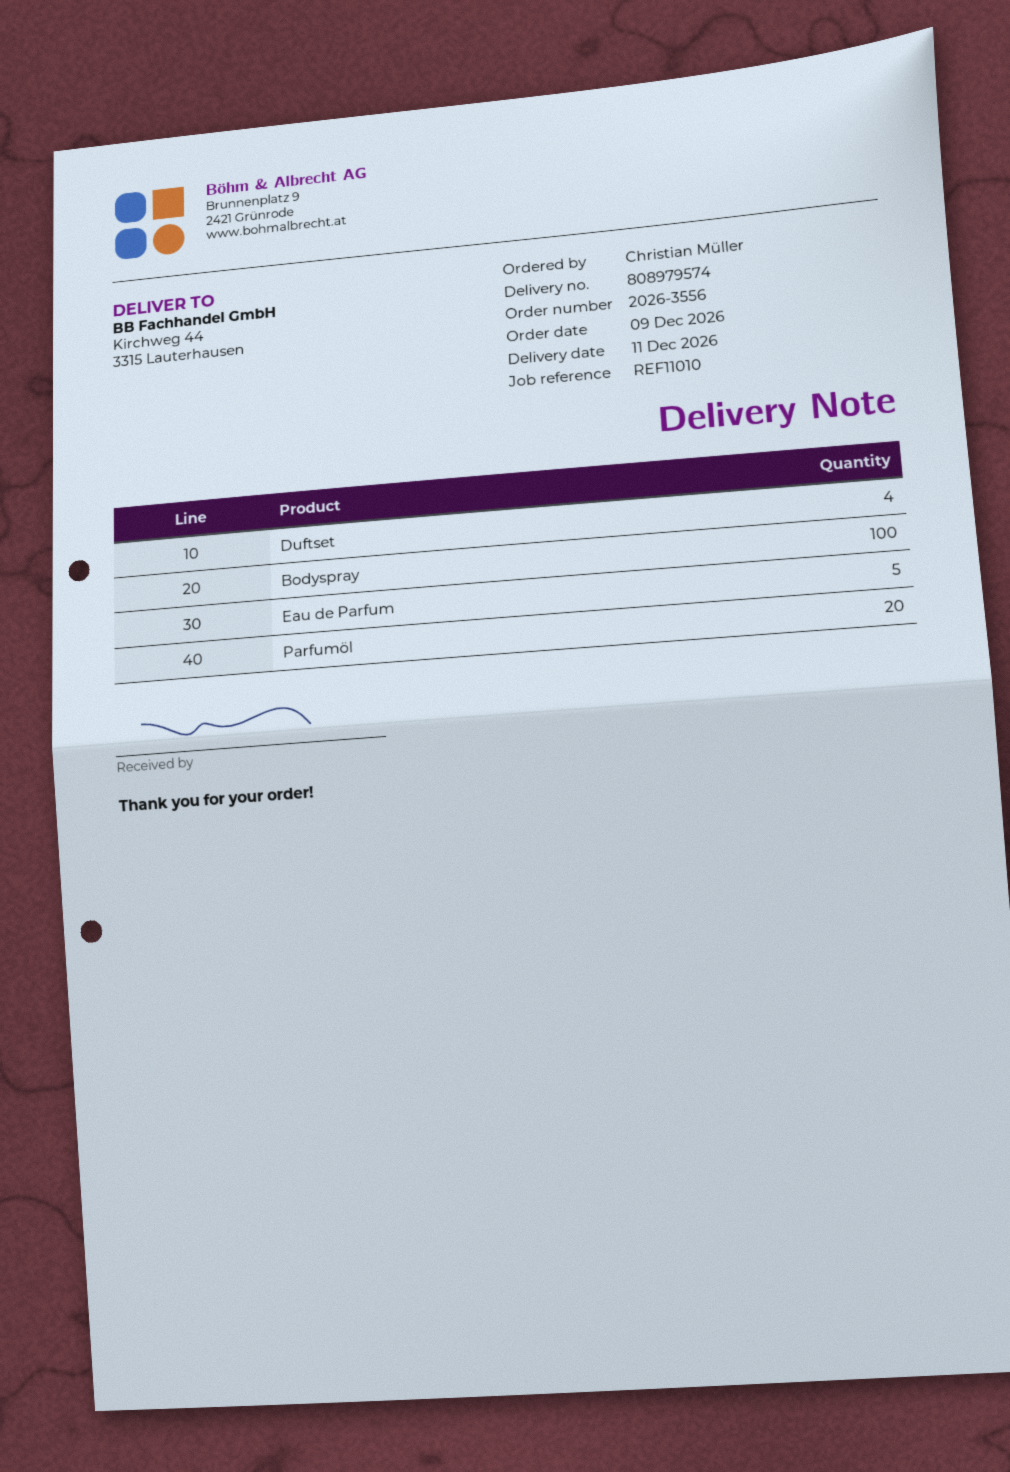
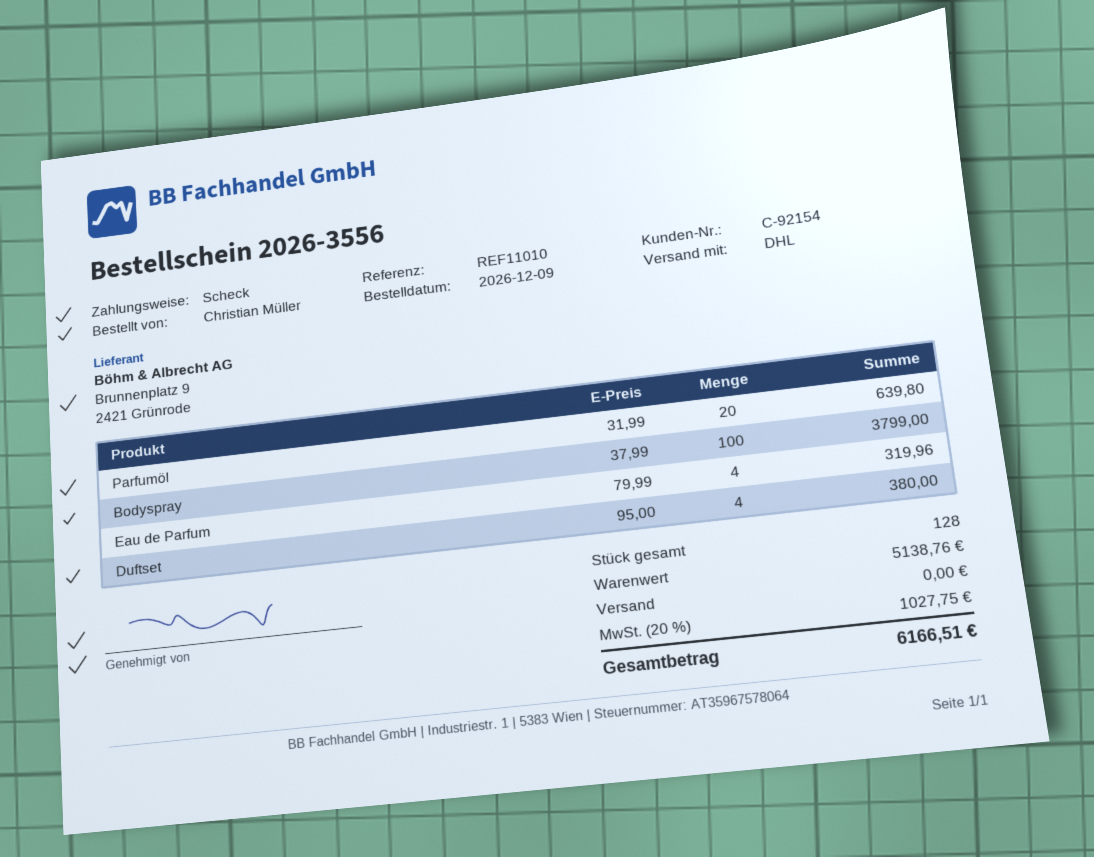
Eau de Parfum: 5 -> 4

